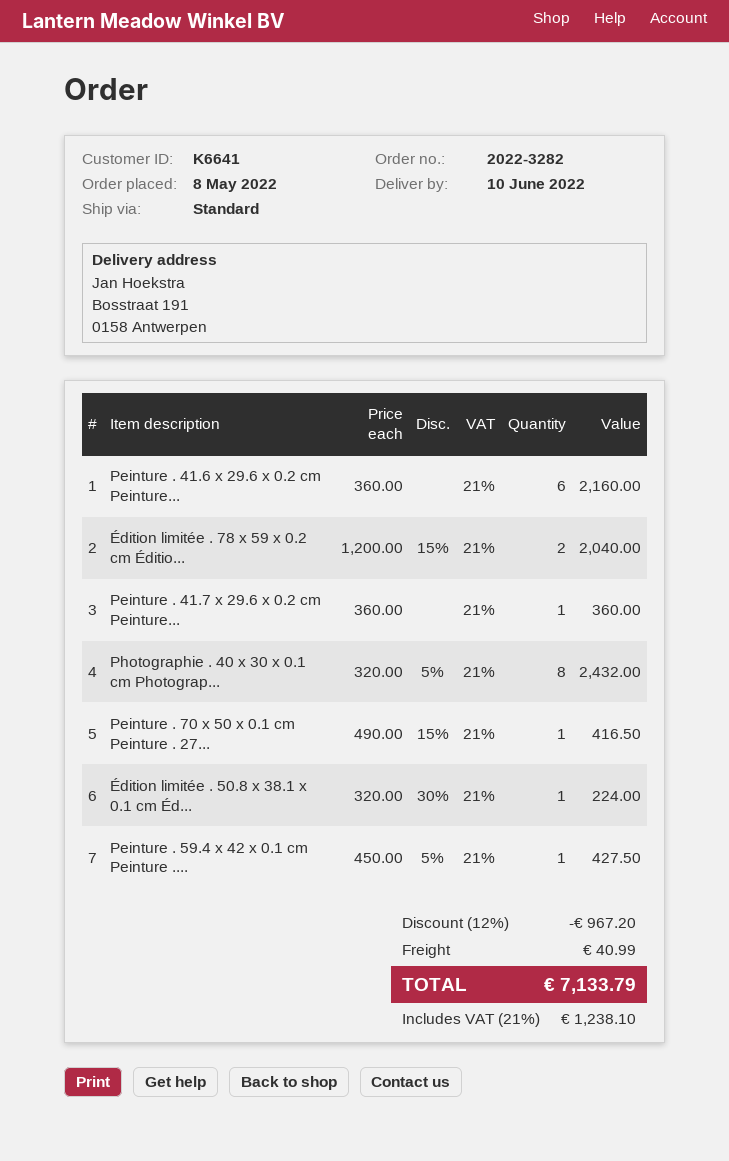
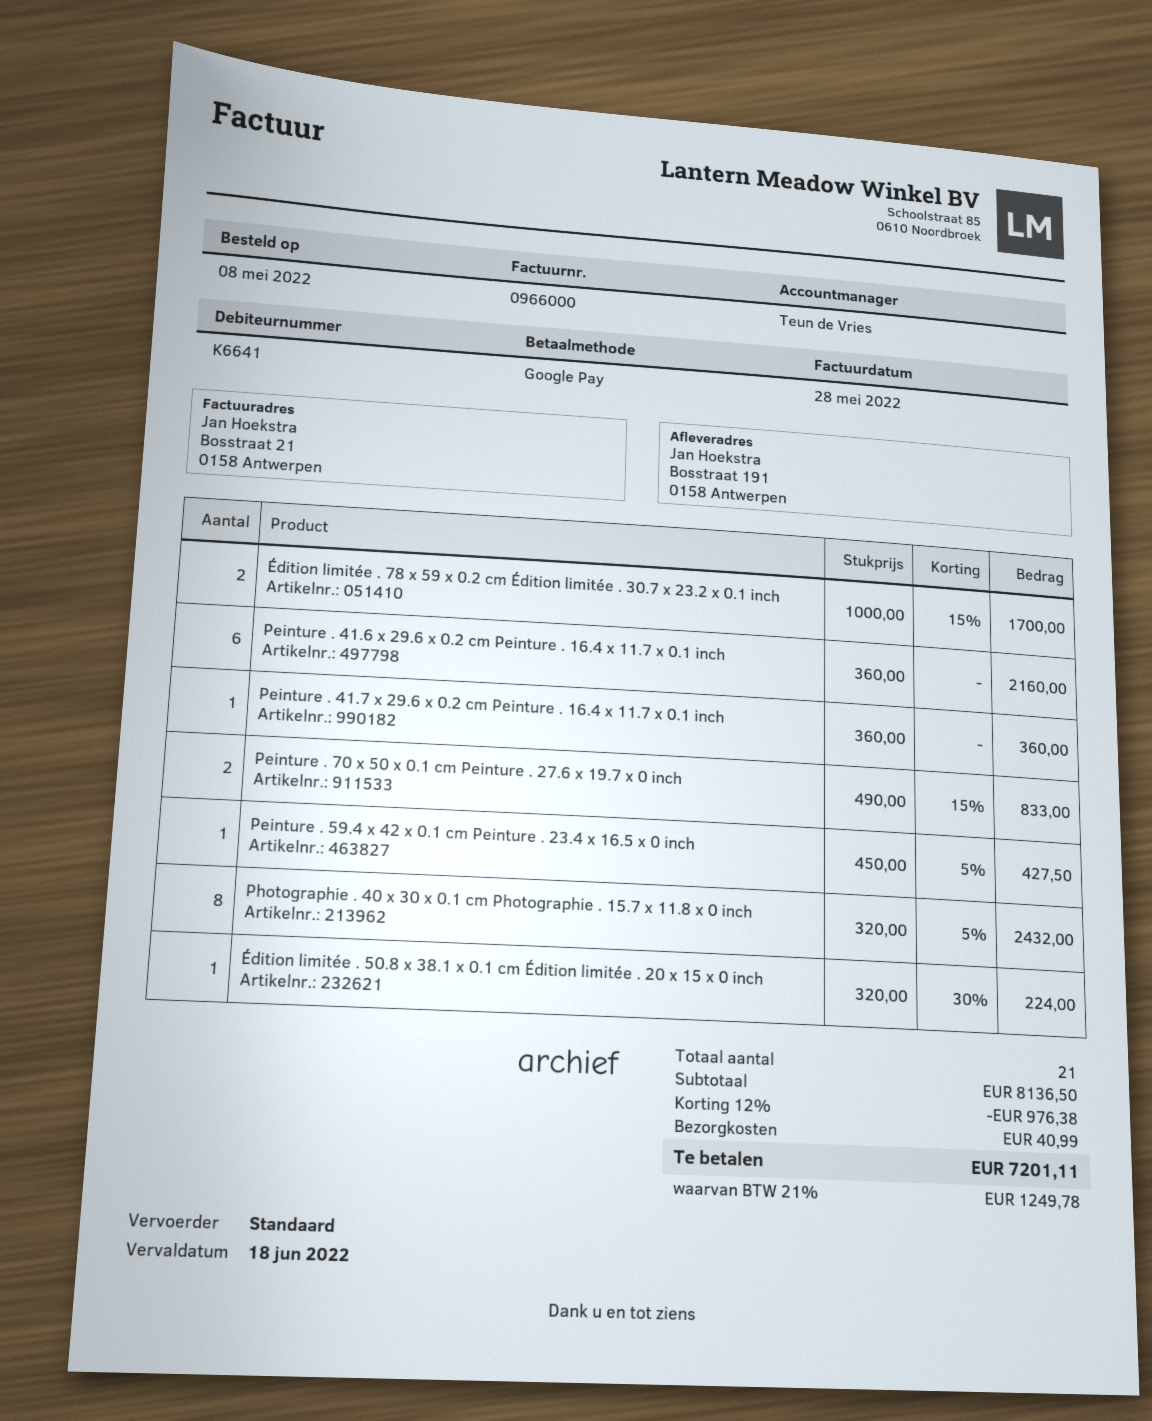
Édition limitée . 78 x 59 x 0.2 cm Éditio...: 2 x 1200.00 - 15% = 2040.00 -> 2 x 1000.00 - 15% = 1700.00
Peinture . 70 x 50 x 0.1 cm Peinture . 27...: 1 x 490.00 - 15% = 416.50 -> 2 x 490.00 - 15% = 833.00
discount: 12% = 967.20 -> 12% = 976.38
tax: 21% = 1238.10 -> 21% = 1249.78
total: 7133.79 -> 7201.11

